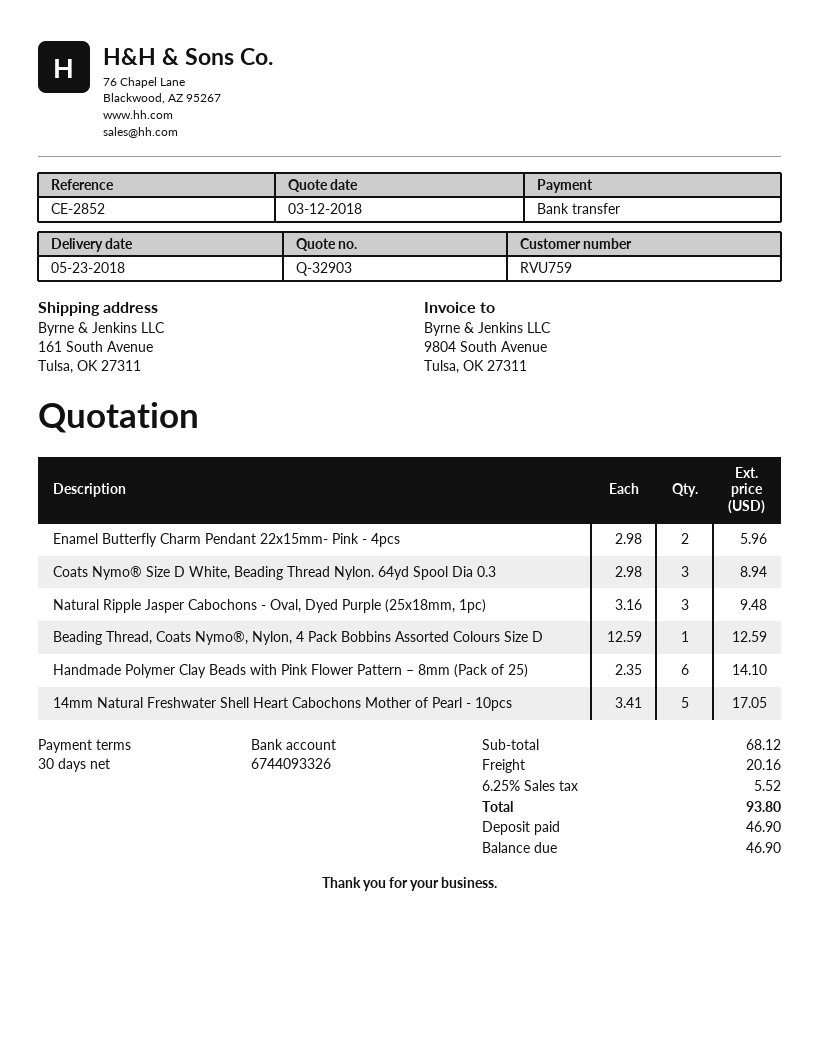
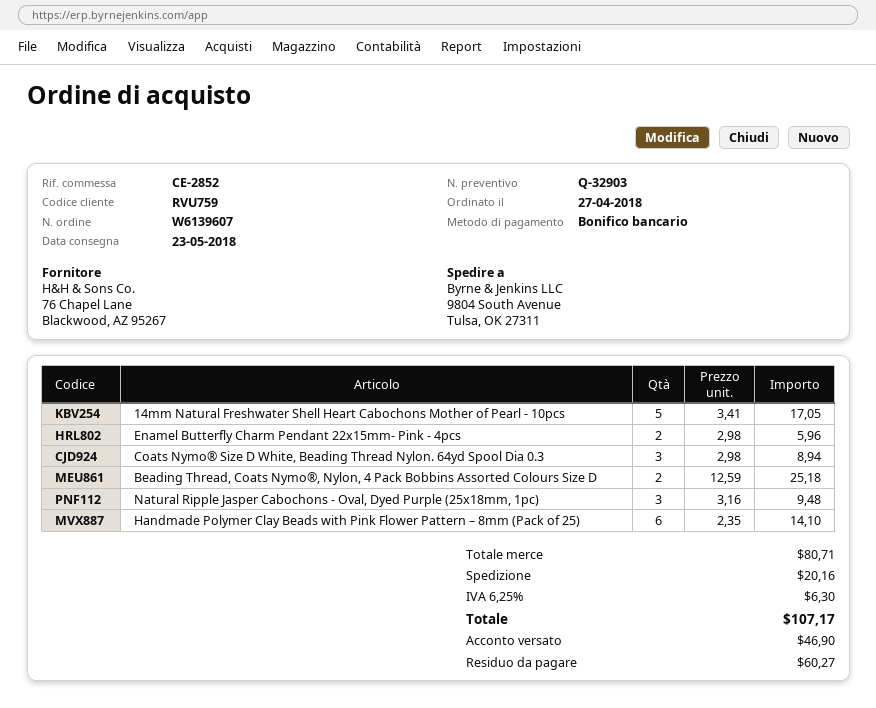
ship to: 161 South Avenue, Tulsa, OK 27311 -> 9804 South Avenue, Tulsa, OK 27311
Beading Thread, Coats Nymo®, Nylon, 4 Pack Bobbins Assorted Colours Size D: 1 x 12.59 = 12.59 -> 2 x 12.59 = 25.18
subtotal: 68.12 -> 80.71
tax: 6.25% = 5.52 -> 6.25% = 6.30
total: 93.80 -> 107.17
balance: 46.90 -> 60.27

